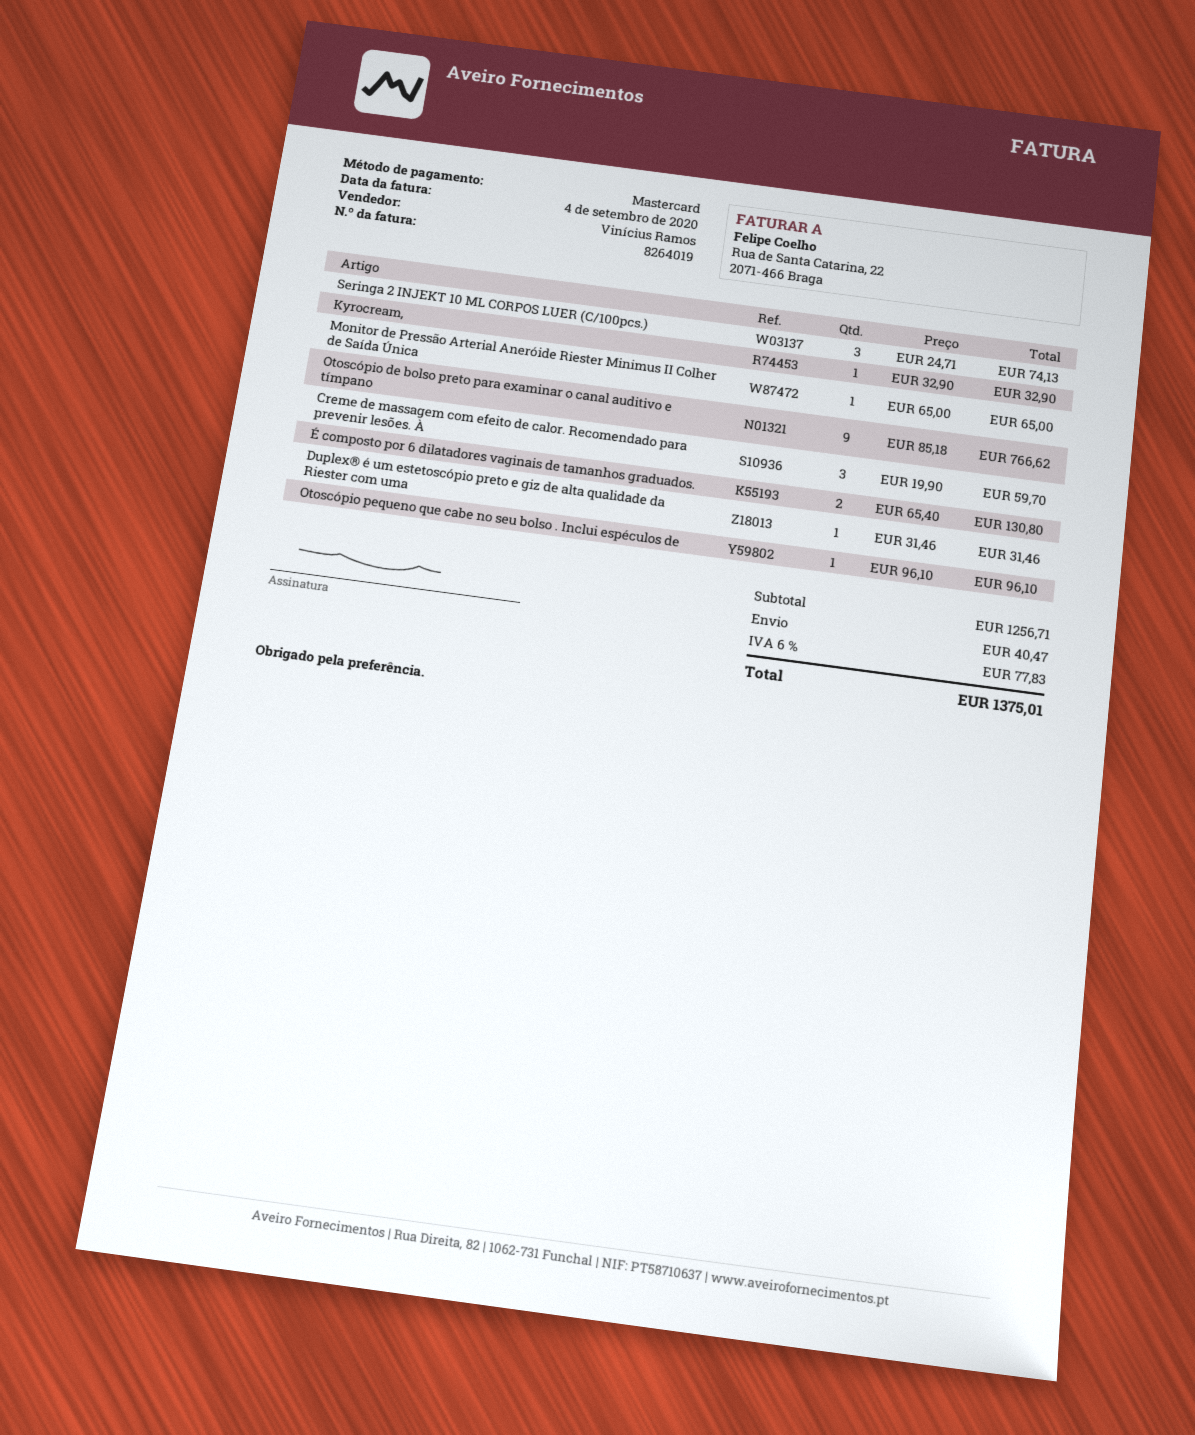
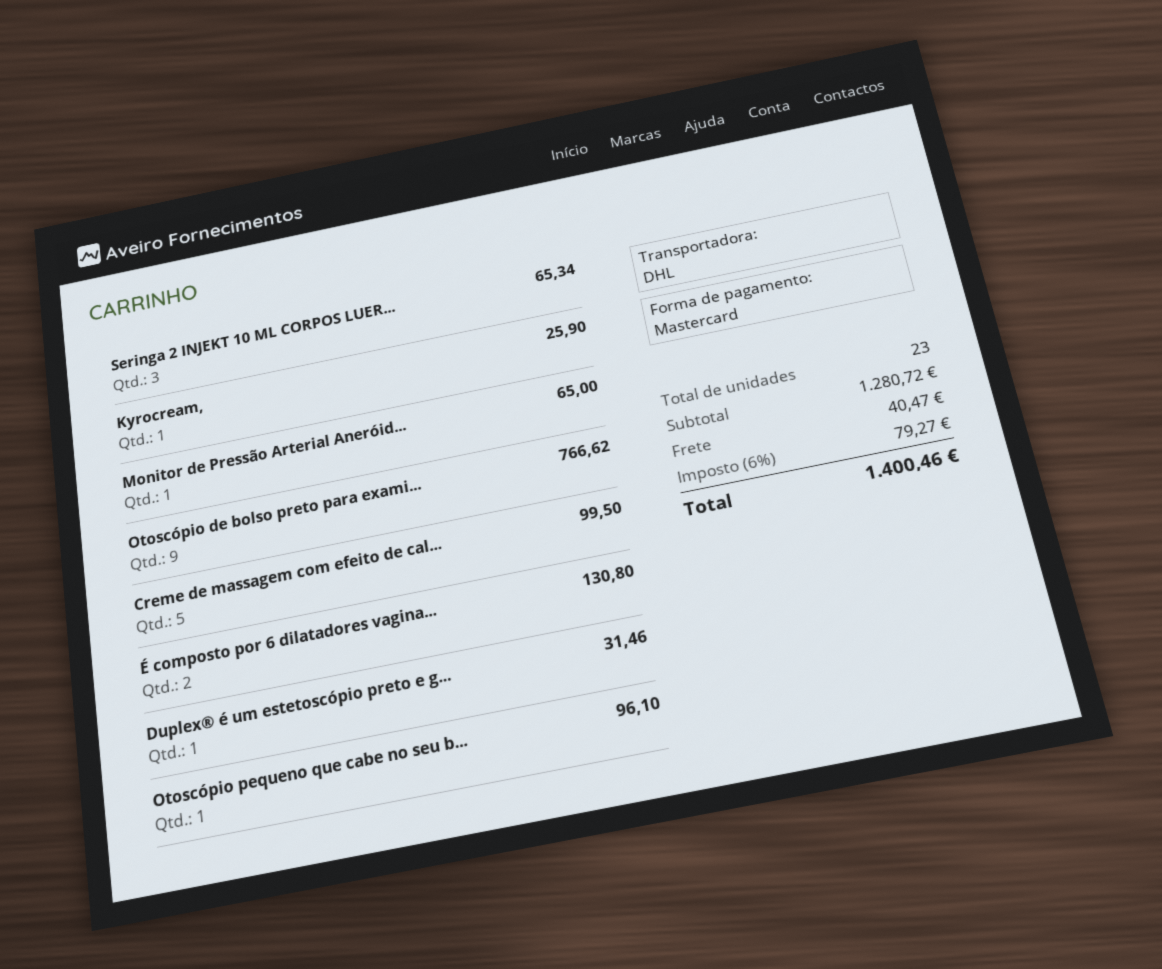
Seringa 2 INJEKT 10 ML CORPOS LUER (C/100pcs.): 3 for 74.13 -> 3 for 65.34
Kyrocream,: 1 for 32.90 -> 1 for 25.90
Creme de massagem com efeito de calor. Recomendado para prevenir lesões. À: 3 for 59.70 -> 5 for 99.50
subtotal: 1256.71 -> 1280.72
tax: 6% = 77.83 -> 6% = 79.27
total: 1375.01 -> 1400.46

